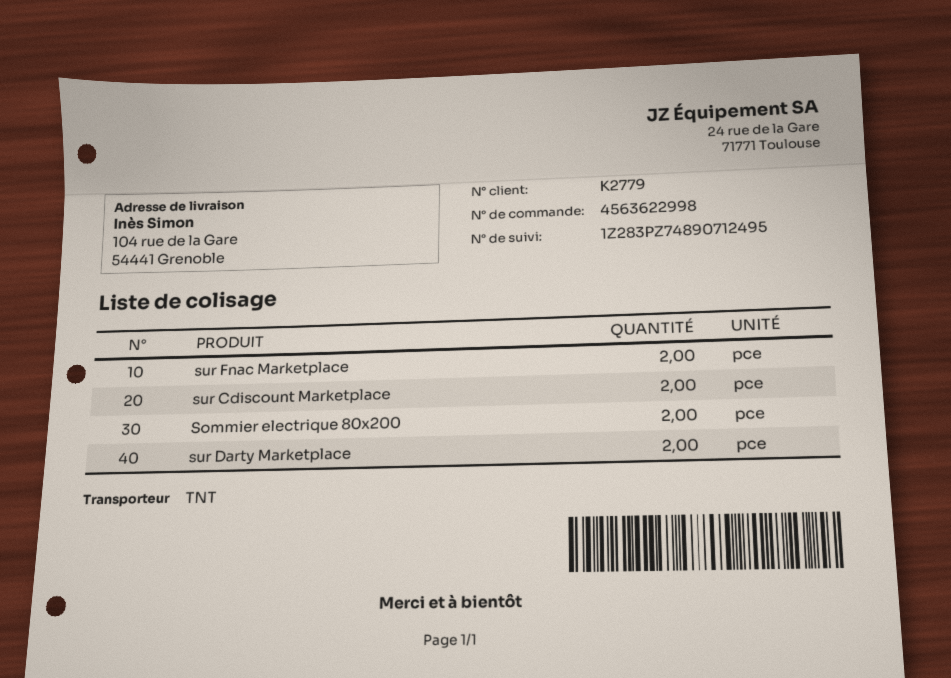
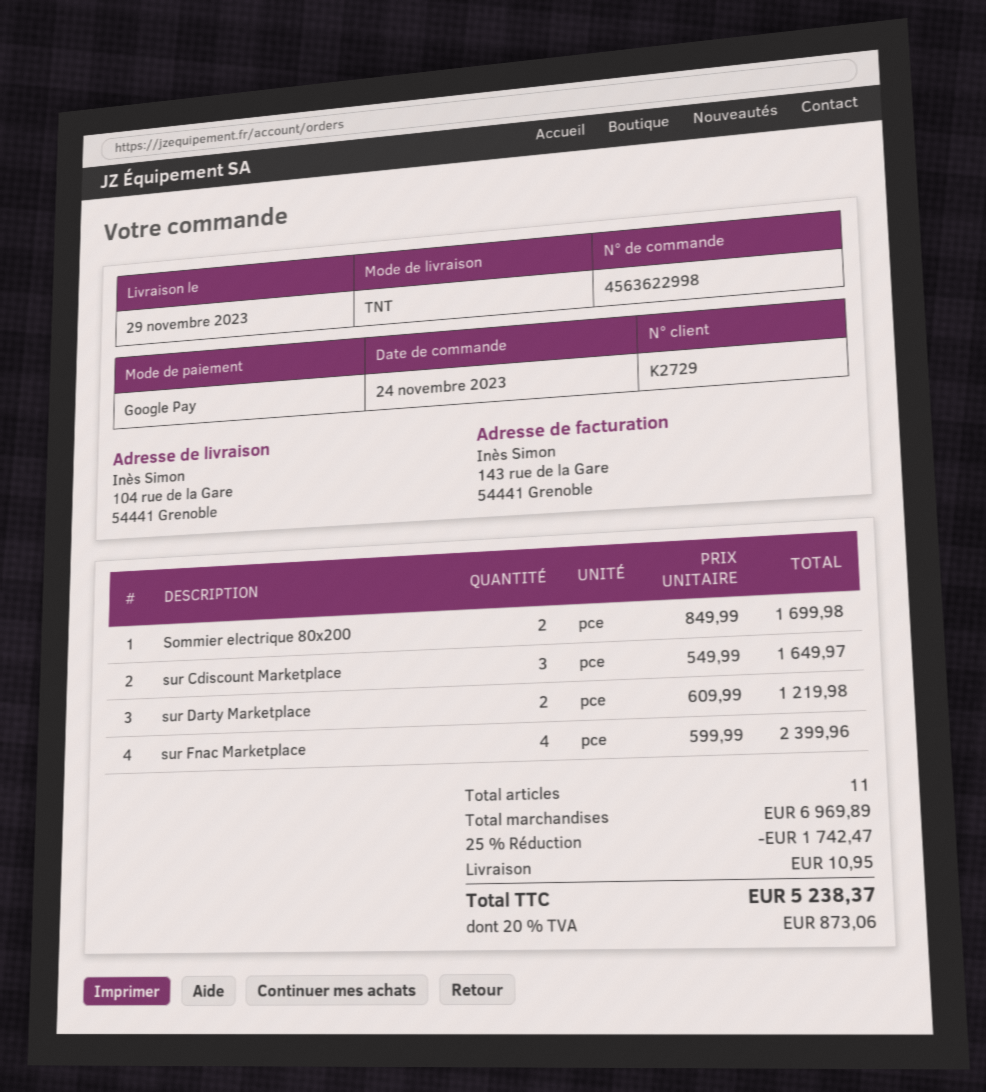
customer number: K2779 -> K2729
sur Fnac Marketplace: 2 -> 4
sur Cdiscount Marketplace: 2 -> 3

